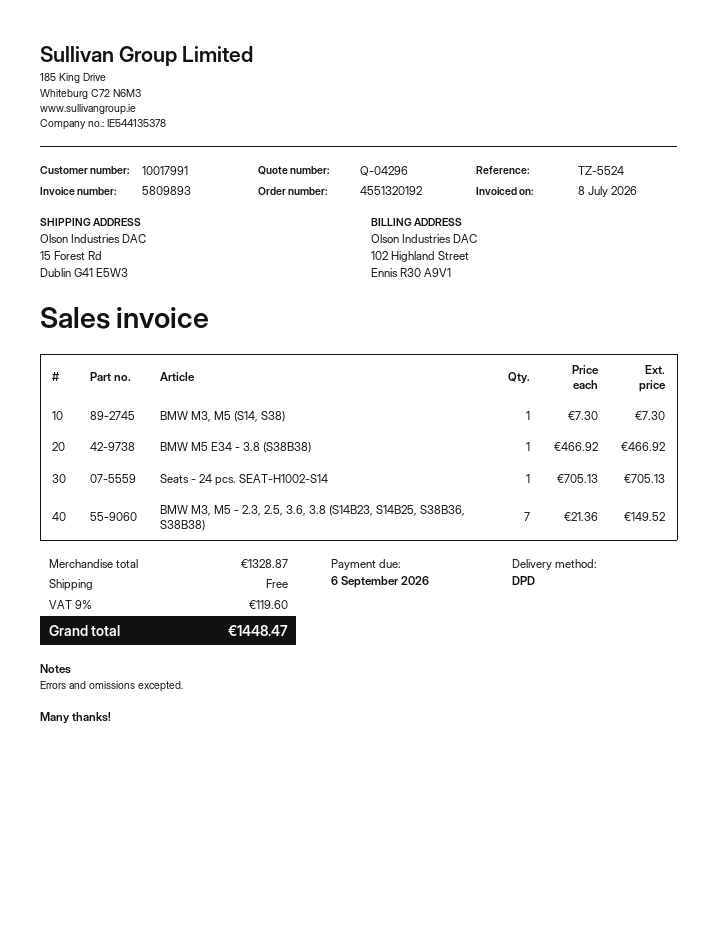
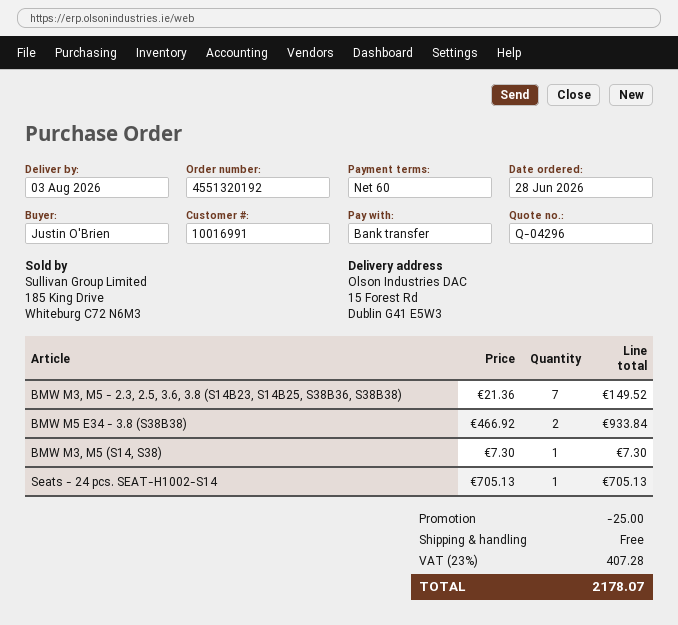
customer number: 10017991 -> 10016991
BMW M5 E34 - 3.8 (S38B38): 1 x 466.92 = 466.92 -> 2 x 466.92 = 933.84
discount: none -> 25.00
tax: 9% = 119.60 -> 23% = 407.28
total: 1448.47 -> 2178.07

